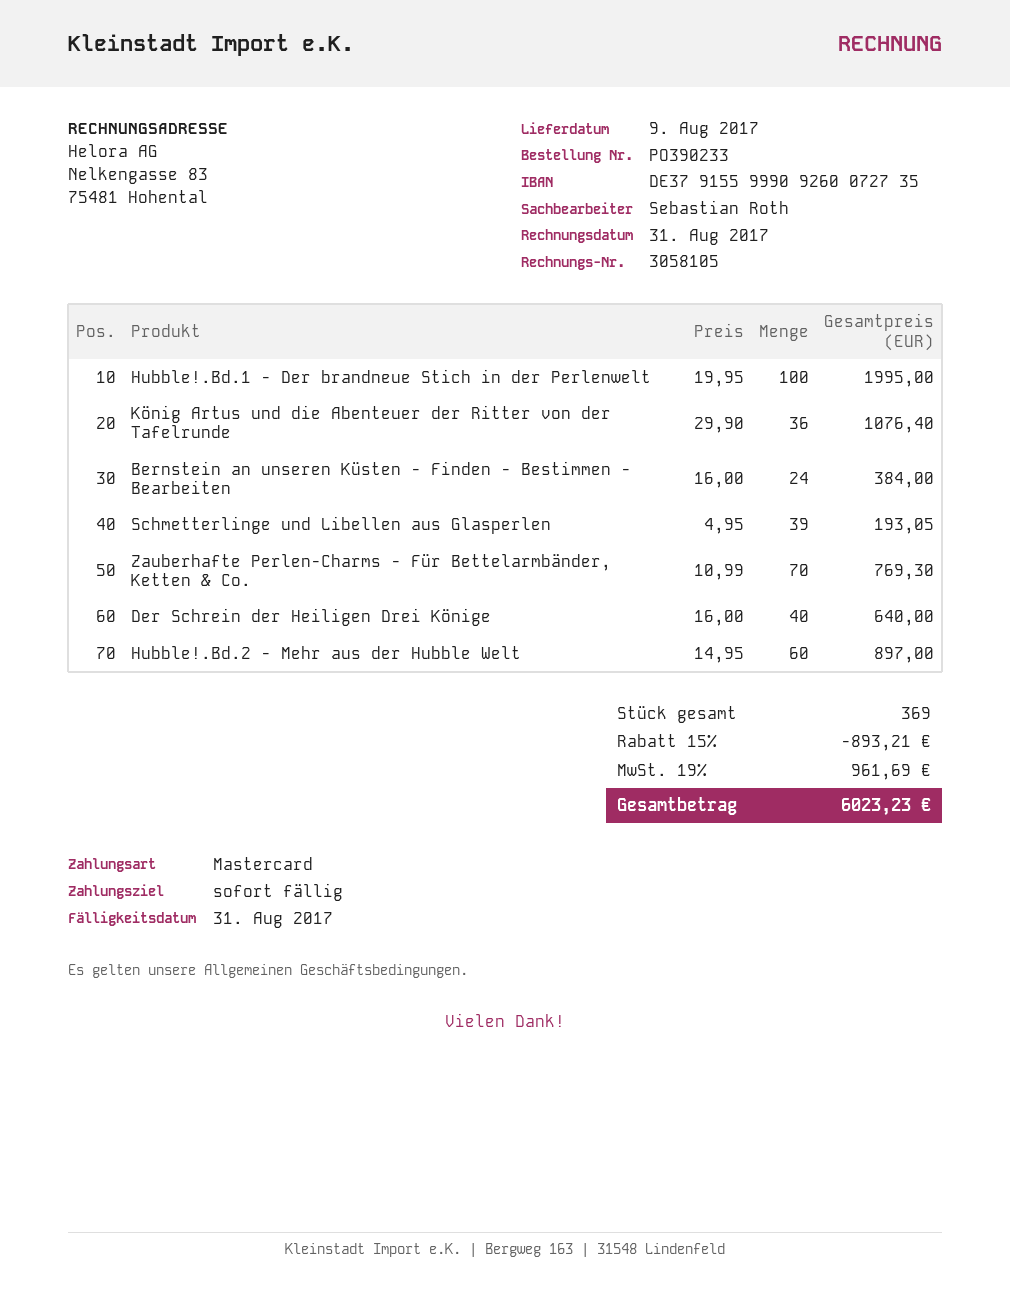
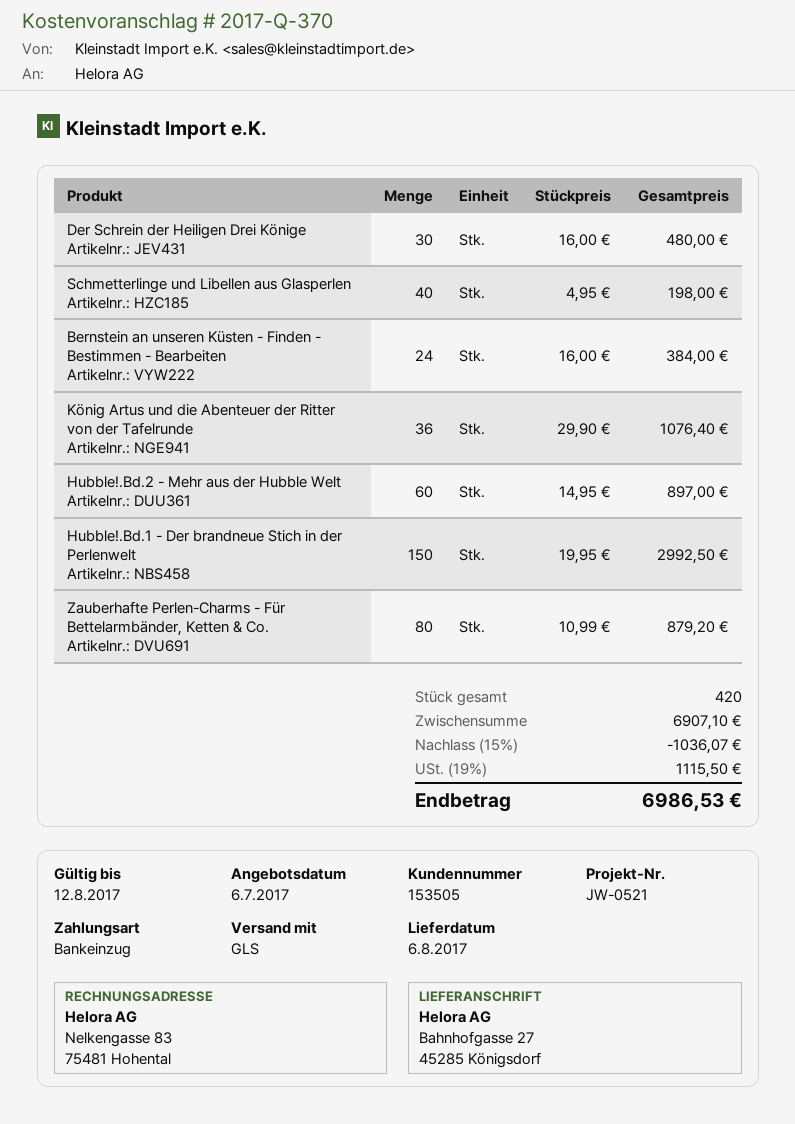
delivery date: 2017-08-09 -> 2017-08-06
payment method: Mastercard -> direct debit
Hubble!.Bd.1 - Der brandneue Stich in der Perlenwelt: 100 x 19.95 = 1995.00 -> 150 x 19.95 = 2992.50
Schmetterlinge und Libellen aus Glasperlen: 39 x 4.95 = 193.05 -> 40 x 4.95 = 198.00
Zauberhafte Perlen-Charms - Für Bettelarmbänder, Ketten & Co.: 70 x 10.99 = 769.30 -> 80 x 10.99 = 879.20
Der Schrein der Heiligen Drei Könige: 40 x 16.00 = 640.00 -> 30 x 16.00 = 480.00
total quantity: 369 -> 420
discount: 15% = 893.21 -> 15% = 1036.07
tax: 19% = 961.69 -> 19% = 1115.50
total: 6023.23 -> 6986.53

